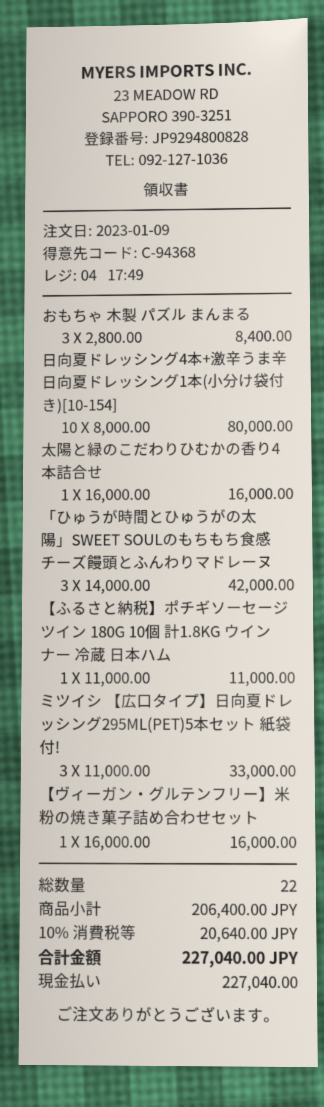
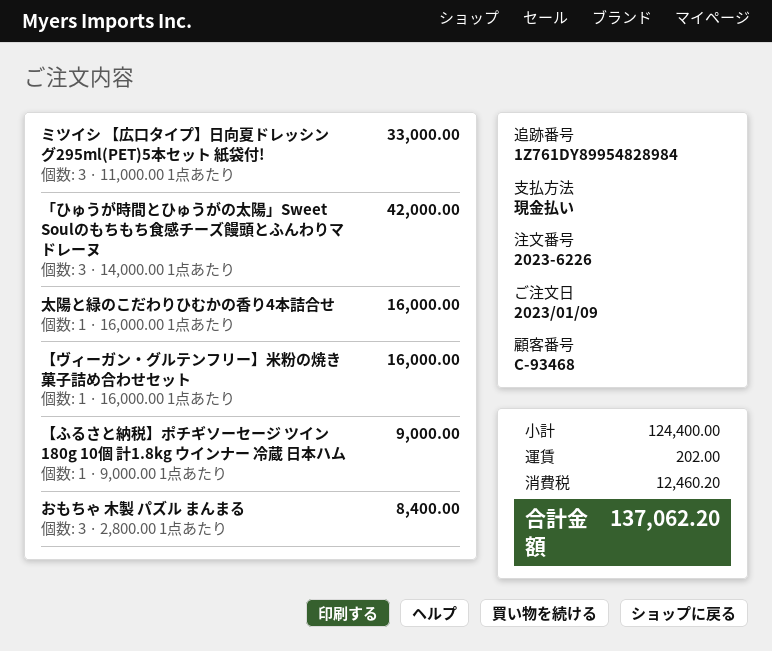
customer number: C-94368 -> C-93468
日向夏ドレッシング4本+激辛うま辛日向夏ドレッシング1本(小分け袋付き)[10-154]: 10 x 8000.00 = 80000.00 -> none
【ふるさと納税】ポチギソーセージ ツイン 180G 10個 計1.8KG ウインナー 冷蔵 日本ハム: 1 x 11000.00 = 11000.00 -> 1 x 9000.00 = 9000.00
subtotal: 206400.00 -> 124400.00
shipping: none -> 202.00
tax: 20640.00 -> 12460.20
total: 227040.00 -> 137062.20

